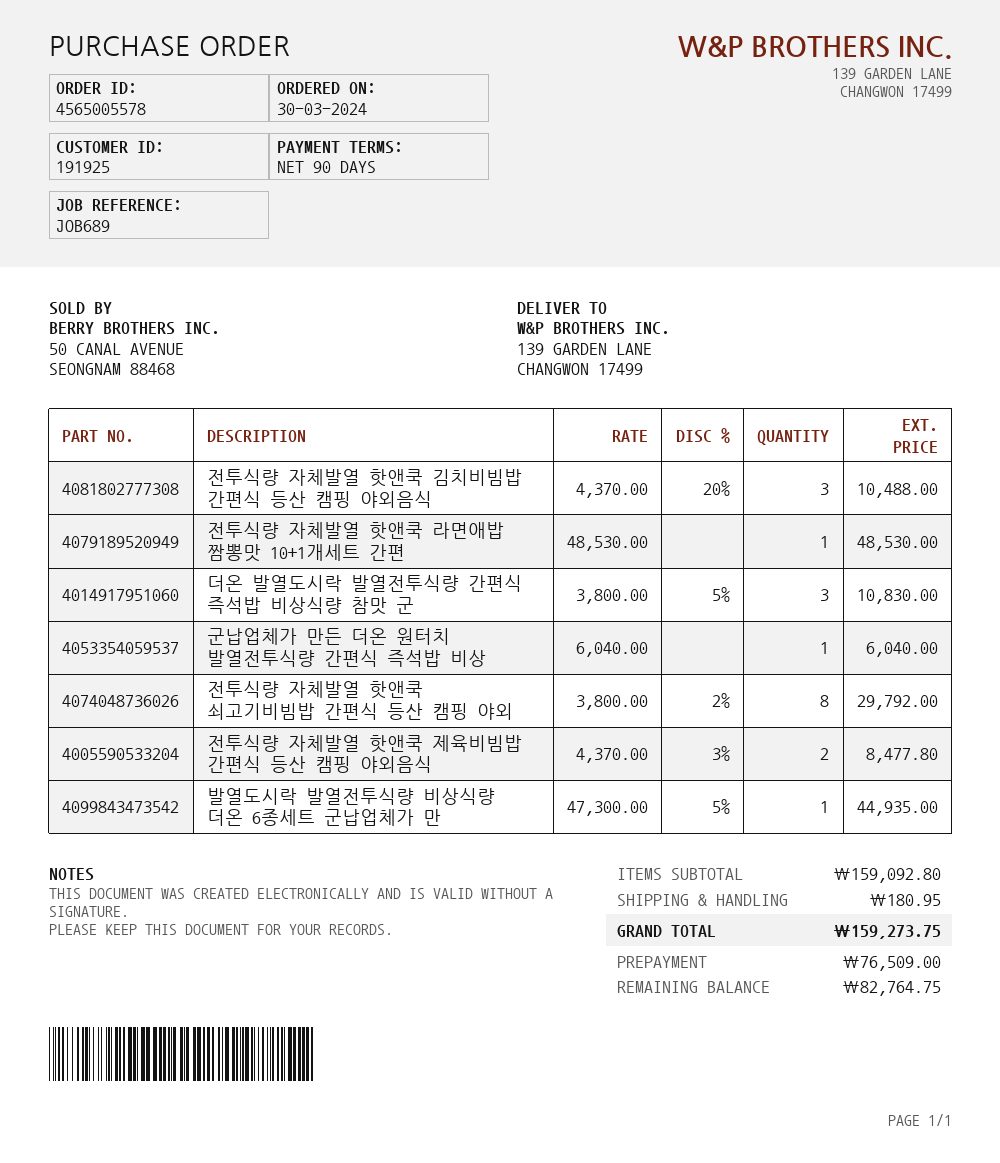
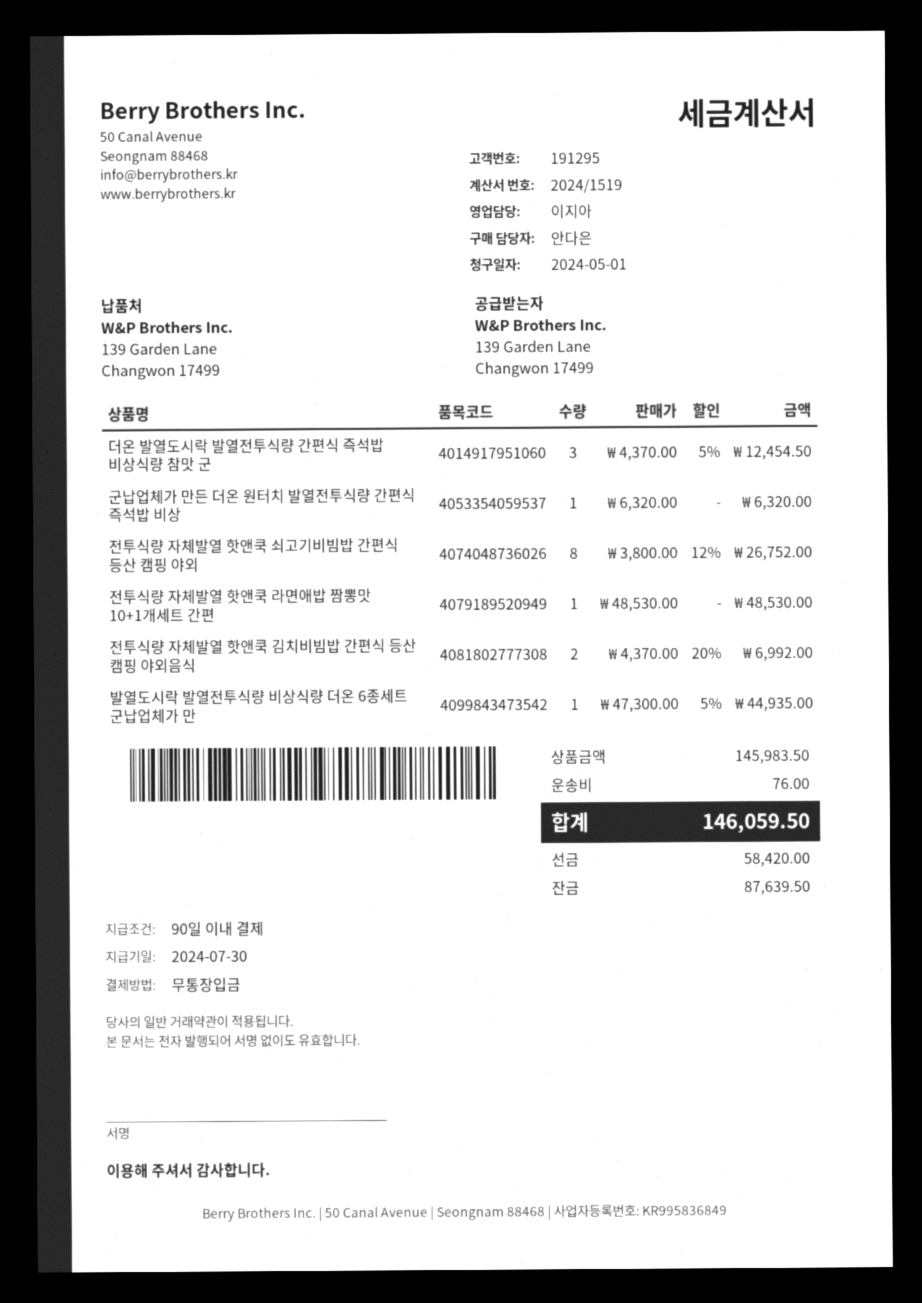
customer number: 191925 -> 191295
전투식량 자체발열 핫앤쿡 김치비빔밥 간편식 등산 캠핑 야외음식: 3 x 4370.00 - 20% = 10488.00 -> 2 x 4370.00 - 20% = 6992.00
더온 발열도시락 발열전투식량 간편식 즉석밥 비상식량 참맛 군: 3 x 3800.00 - 5% = 10830.00 -> 3 x 4370.00 - 5% = 12454.50
군납업체가 만든 더온 원터치 발열전투식량 간편식 즉석밥 비상: 1 x 6040.00 = 6040.00 -> 1 x 6320.00 = 6320.00
전투식량 자체발열 핫앤쿡 쇠고기비빔밥 간편식 등산 캠핑 야외: 8 x 3800.00 - 2% = 29792.00 -> 8 x 3800.00 - 12% = 26752.00
전투식량 자체발열 핫앤쿡 제육비빔밥 간편식 등산 캠핑 야외음식: 2 x 4370.00 - 3% = 8477.80 -> none
subtotal: 159092.80 -> 145983.50
shipping: 180.95 -> 76.00
total: 159273.75 -> 146059.50
deposit: 76509.00 -> 58420.00
balance: 82764.75 -> 87639.50

